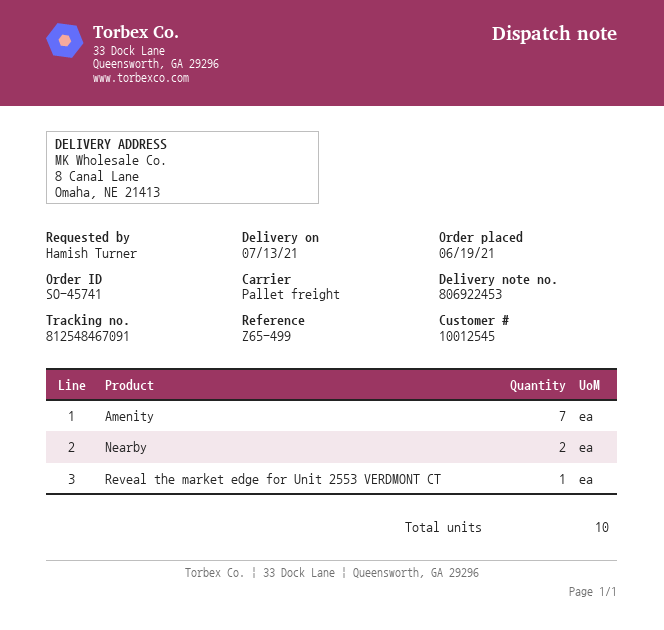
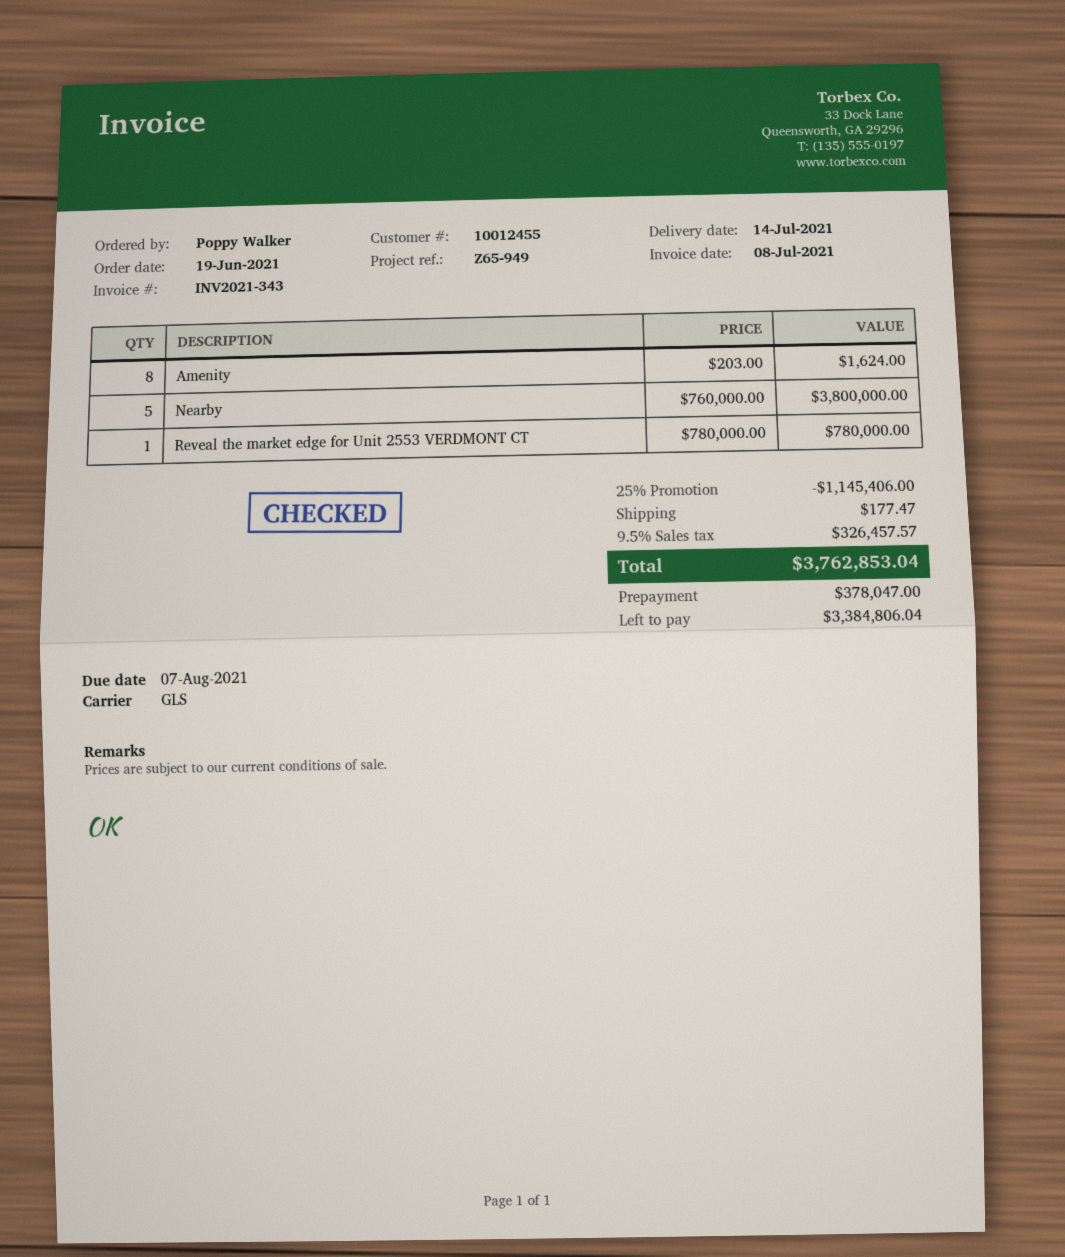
delivery date: 2021-07-13 -> 2021-07-14
customer number: 10012545 -> 10012455
reference: Z65-499 -> Z65-949
ordered by: Hamish Turner -> Poppy Walker
shipping method: pallet freight -> GLS
Amenity: 7 -> 8
Nearby: 2 -> 5

